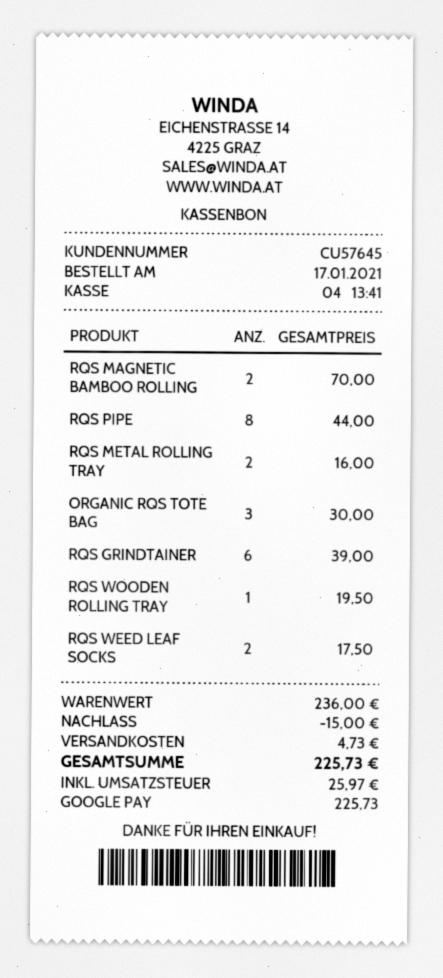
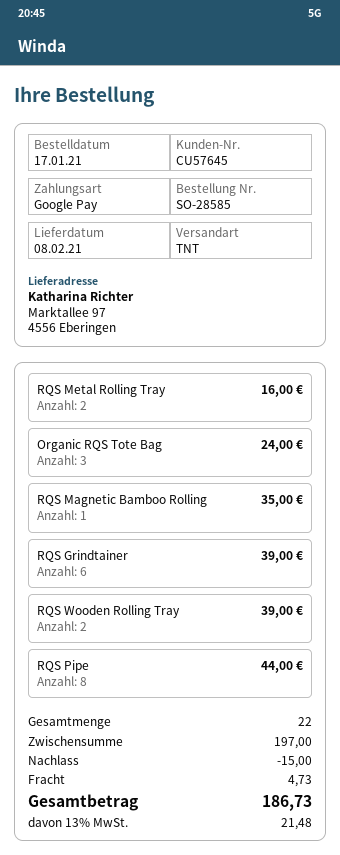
RQS MAGNETIC BAMBOO ROLLING: 2 for 70.00 -> 1 for 35.00
ORGANIC RQS TOTE BAG: 3 for 30.00 -> 3 for 24.00
RQS WOODEN ROLLING TRAY: 1 for 19.50 -> 2 for 39.00
RQS WEED LEAF SOCKS: 2 for 17.50 -> none
subtotal: 236.00 -> 197.00
tax: 25.97 -> 21.48
total: 225.73 -> 186.73

